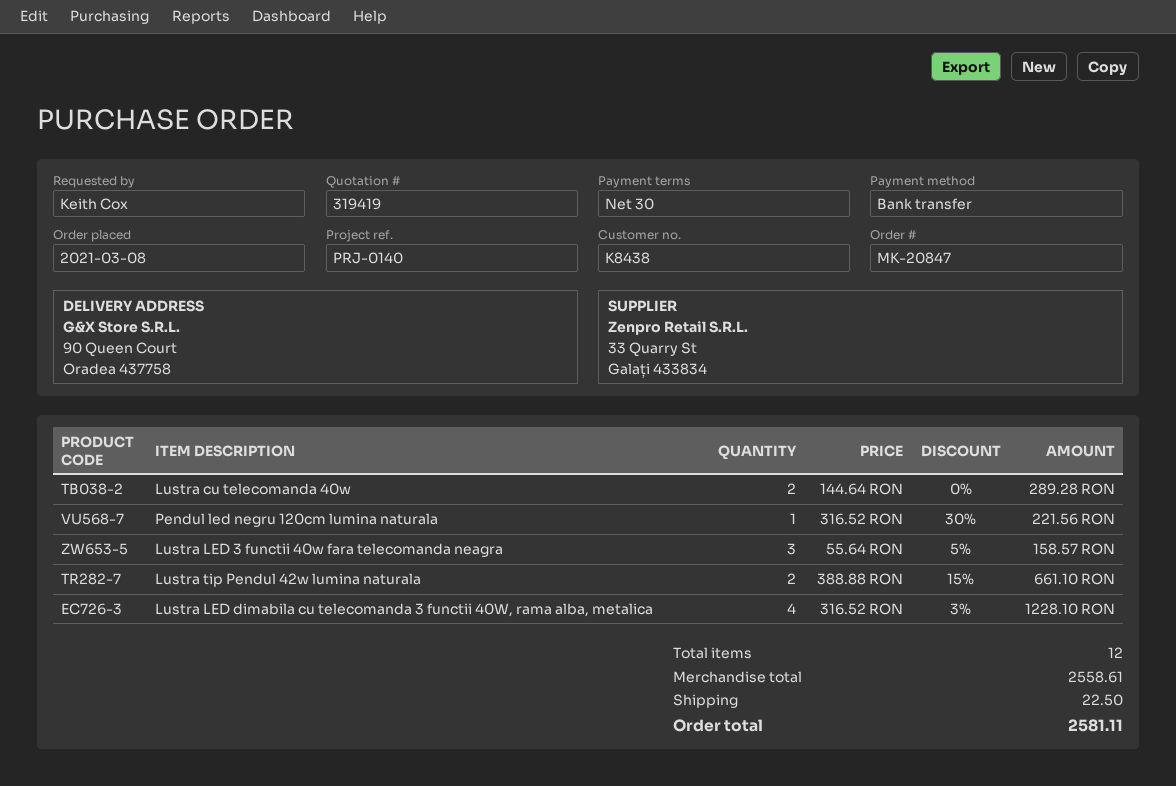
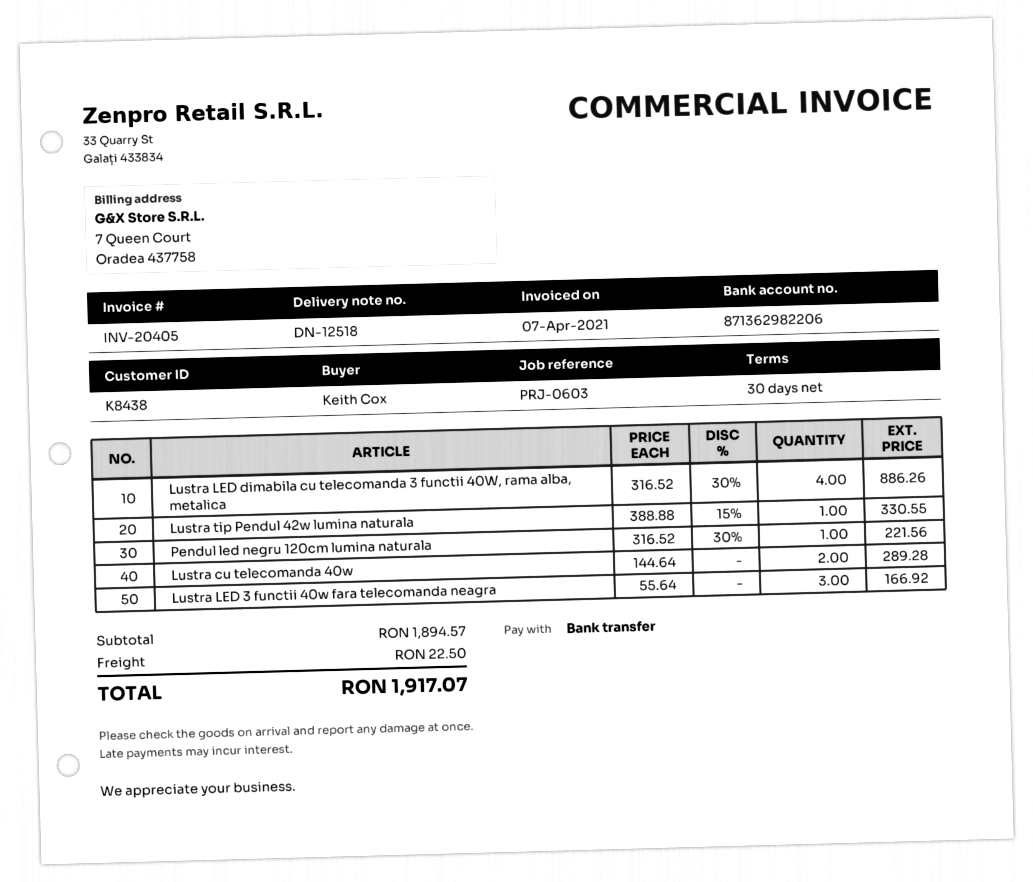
reference: PRJ-0140 -> PRJ-0603
Lustra LED 3 functii 40w fara telecomanda neagra: 3 x 55.64 - 5% = 158.57 -> 3 x 55.64 = 166.92
Lustra tip Pendul 42w lumina naturala: 2 x 388.88 - 15% = 661.10 -> 1 x 388.88 - 15% = 330.55
Lustra LED dimabila cu telecomanda 3 functii 40W, rama alba, metalica: 4 x 316.52 - 3% = 1228.10 -> 4 x 316.52 - 30% = 886.26
subtotal: 2558.61 -> 1894.57
total: 2581.11 -> 1917.07

